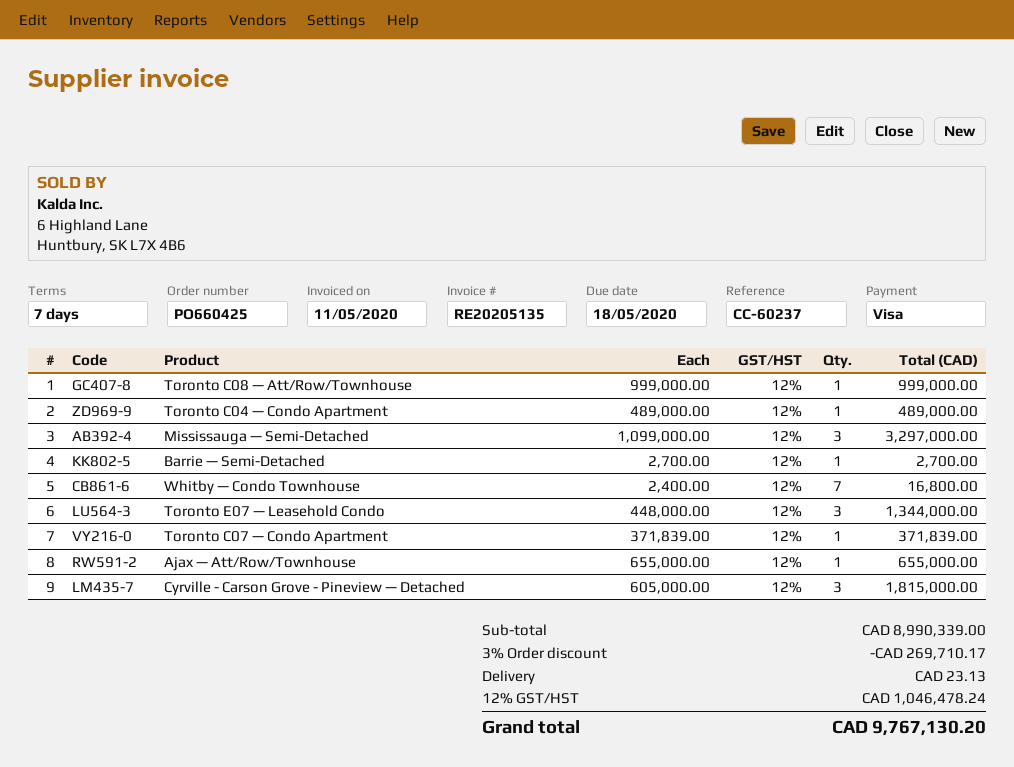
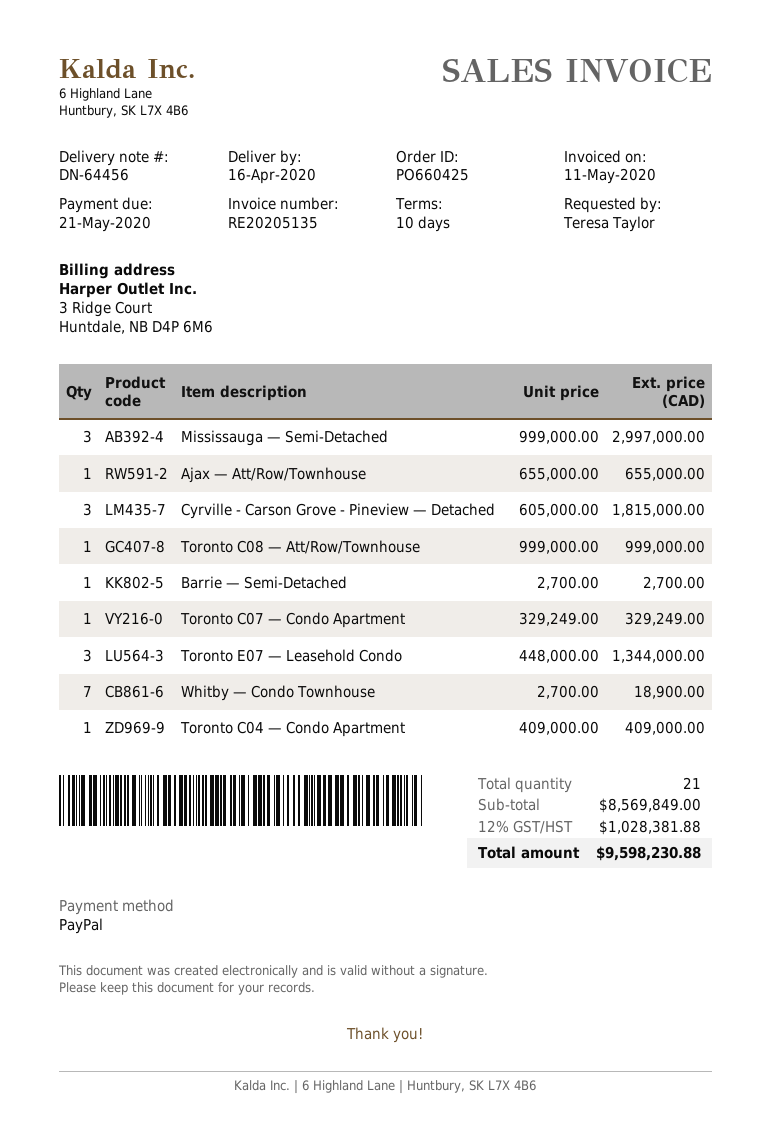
payment terms: 7 days -> 10 days
due date: 2020-05-18 -> 2020-05-21
payment method: Visa -> PayPal
Toronto C04 — Condo Apartment: 1 x 489000.00 = 489000.00 -> 1 x 409000.00 = 409000.00
Mississauga — Semi-Detached: 3 x 1099000.00 = 3297000.00 -> 3 x 999000.00 = 2997000.00
Whitby — Condo Townhouse: 7 x 2400.00 = 16800.00 -> 7 x 2700.00 = 18900.00
Toronto C07 — Condo Apartment: 1 x 371839.00 = 371839.00 -> 1 x 329249.00 = 329249.00
subtotal: 8990339.00 -> 8569849.00
discount: 3% = 269710.17 -> none
shipping: 23.13 -> none
tax: 12% = 1046478.24 -> 12% = 1028381.88
total: 9767130.20 -> 9598230.88

